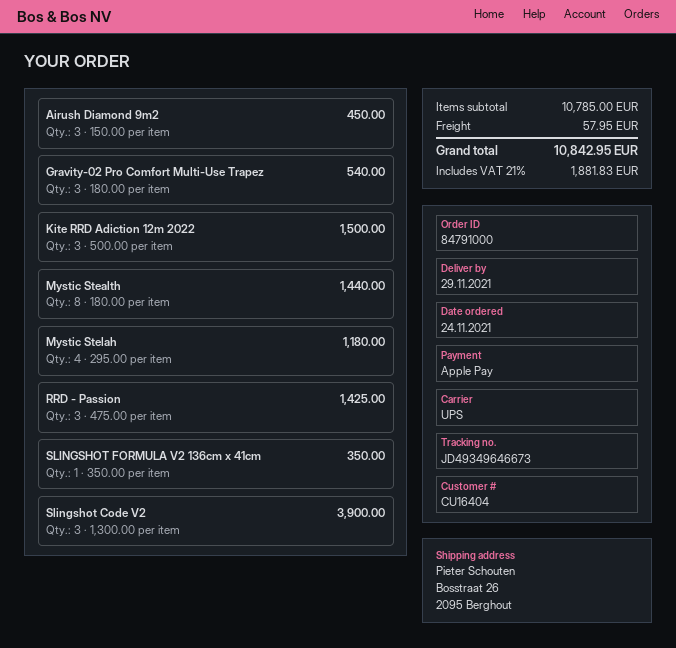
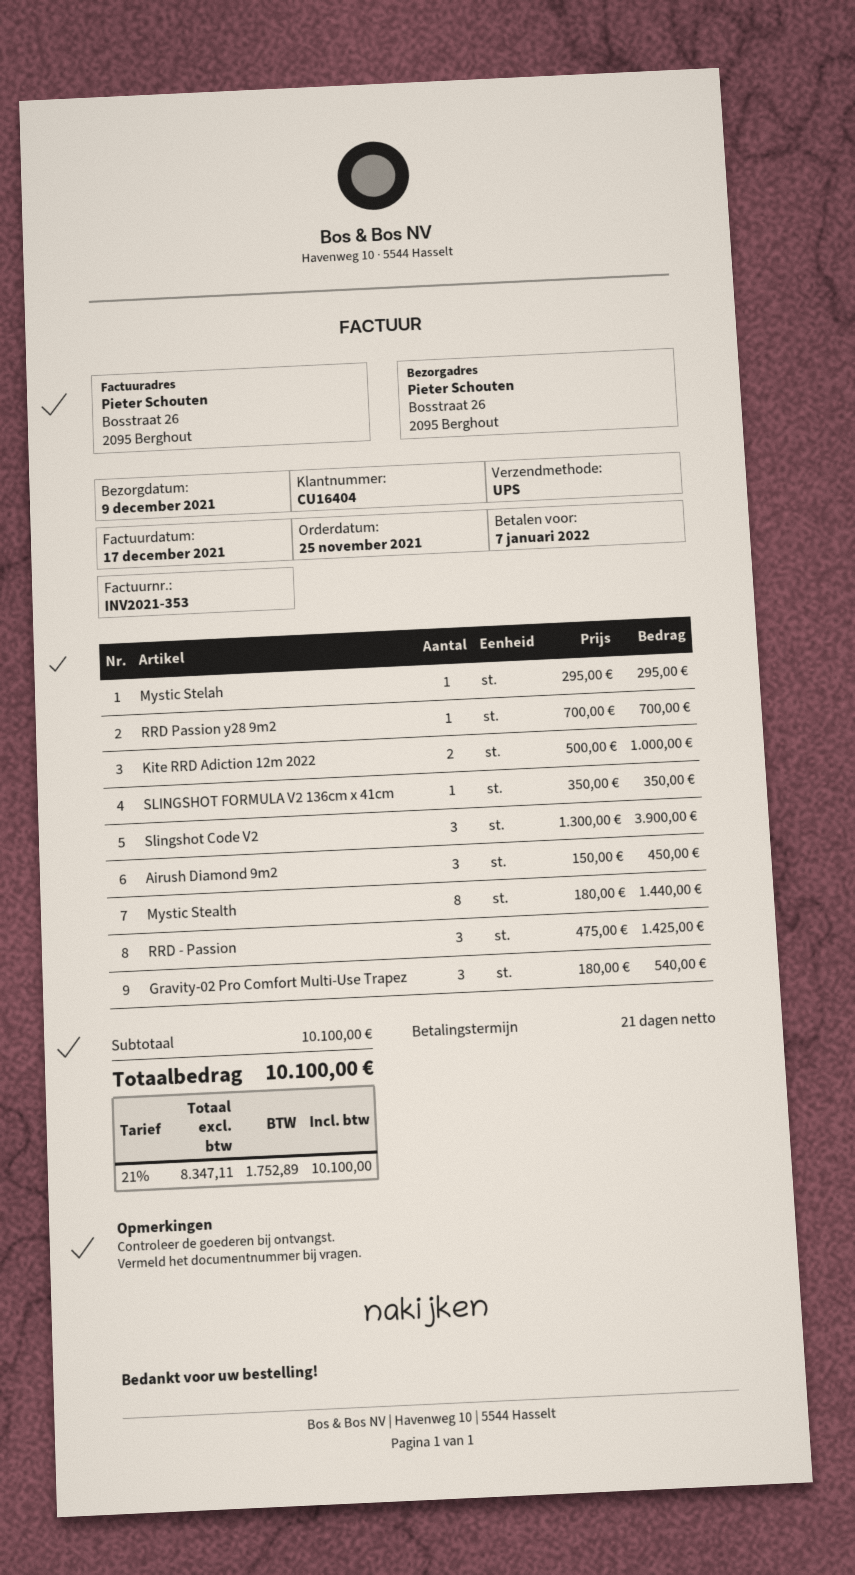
order date: 2021-11-24 -> 2021-11-25
delivery date: 2021-11-29 -> 2021-12-09
Kite RRD Adiction 12m 2022: 3 x 500.00 = 1500.00 -> 2 x 500.00 = 1000.00
Mystic Stelah: 4 x 295.00 = 1180.00 -> 1 x 295.00 = 295.00
RRD Passion y28 9m2: none -> 1 x 700.00 = 700.00
subtotal: 10785.00 -> 10100.00
shipping: 57.95 -> none
tax: 21% = 1881.83 -> 21% = 1752.89
total: 10842.95 -> 10100.00

